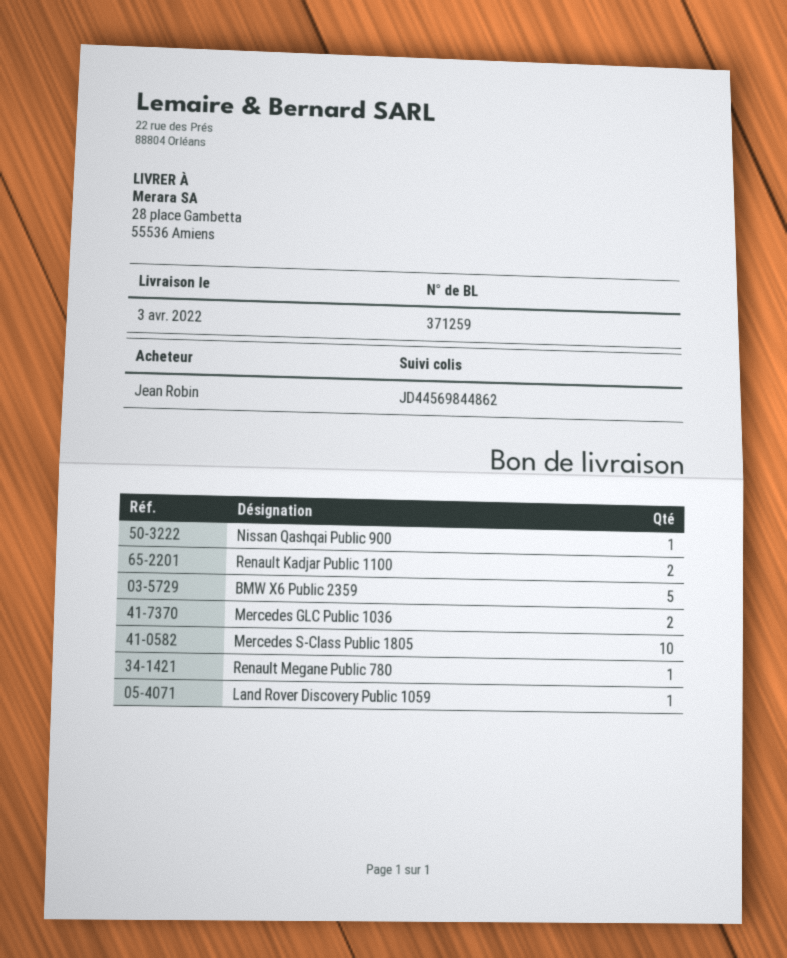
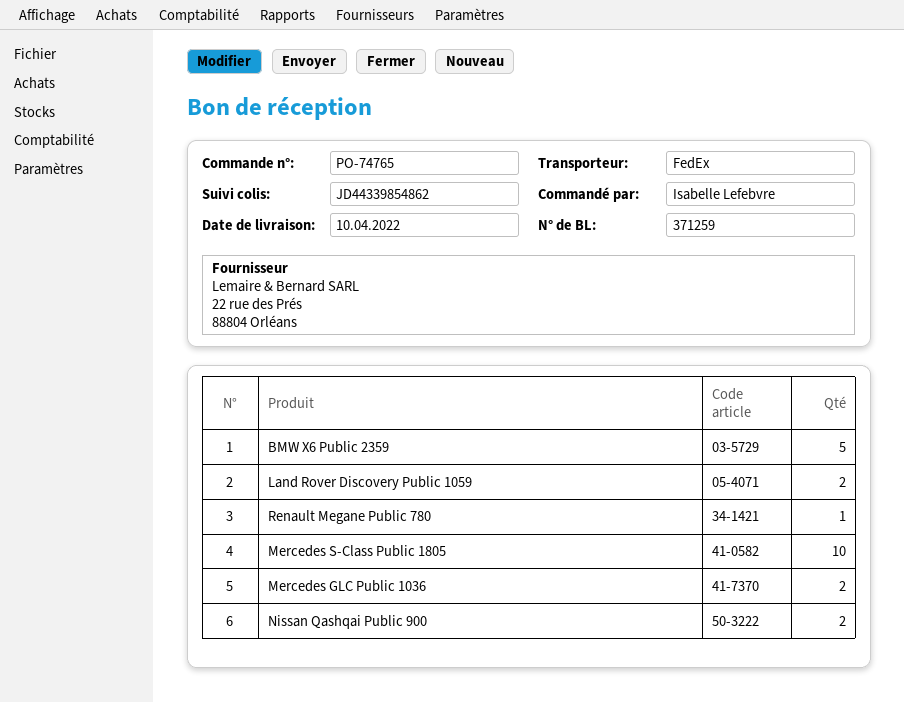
delivery date: 2022-04-03 -> 2022-04-10
ordered by: Jean Robin -> Isabelle Lefebvre
tracking number: JD44569844862 -> JD44339854862
Nissan Qashqai Public 900: 1 -> 2
Renault Kadjar Public 1100: 2 -> none
Land Rover Discovery Public 1059: 1 -> 2

